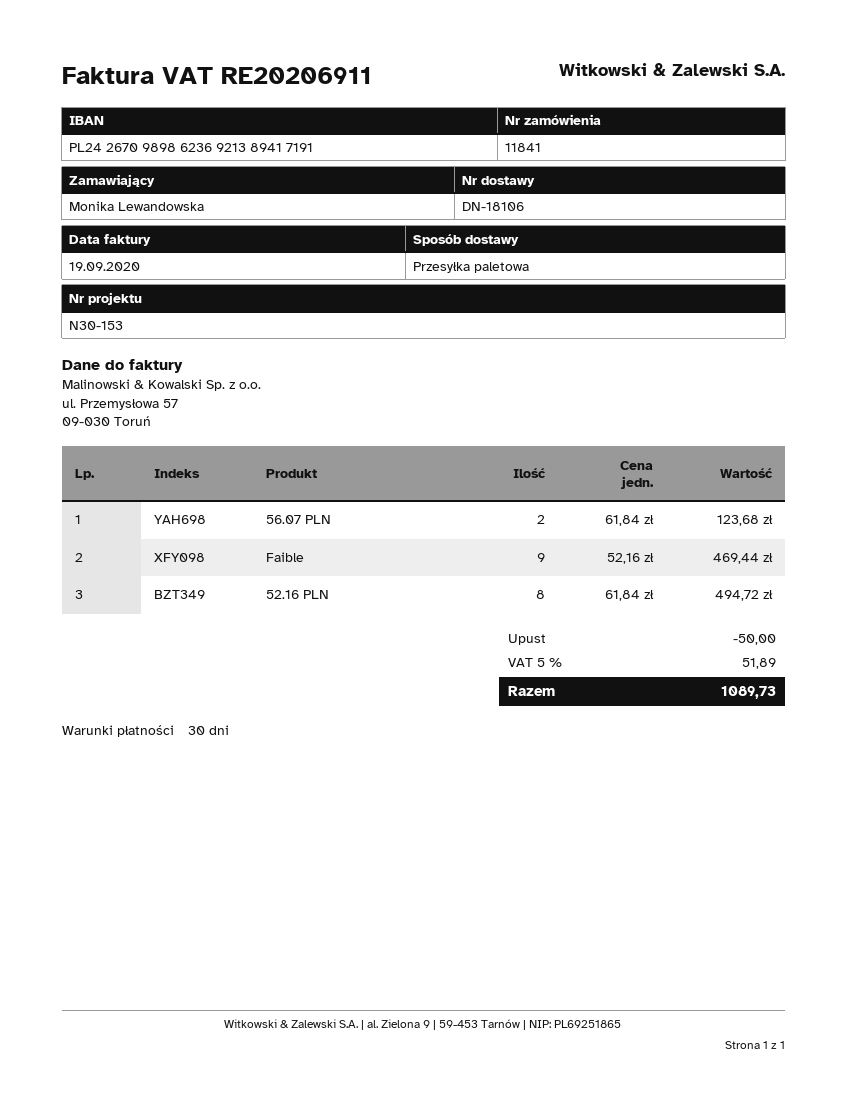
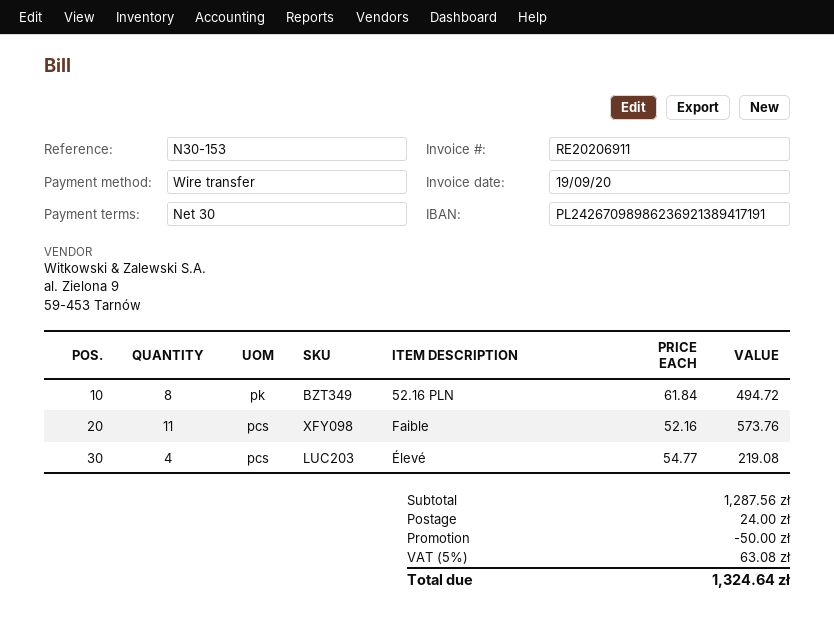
56.07 PLN: 2 x 61.84 = 123.68 -> none
Faible: 9 x 52.16 = 469.44 -> 11 x 52.16 = 573.76
Élevé: none -> 4 x 54.77 = 219.08
shipping: none -> 24.00
tax: 5% = 51.89 -> 5% = 63.08
total: 1089.73 -> 1324.64

